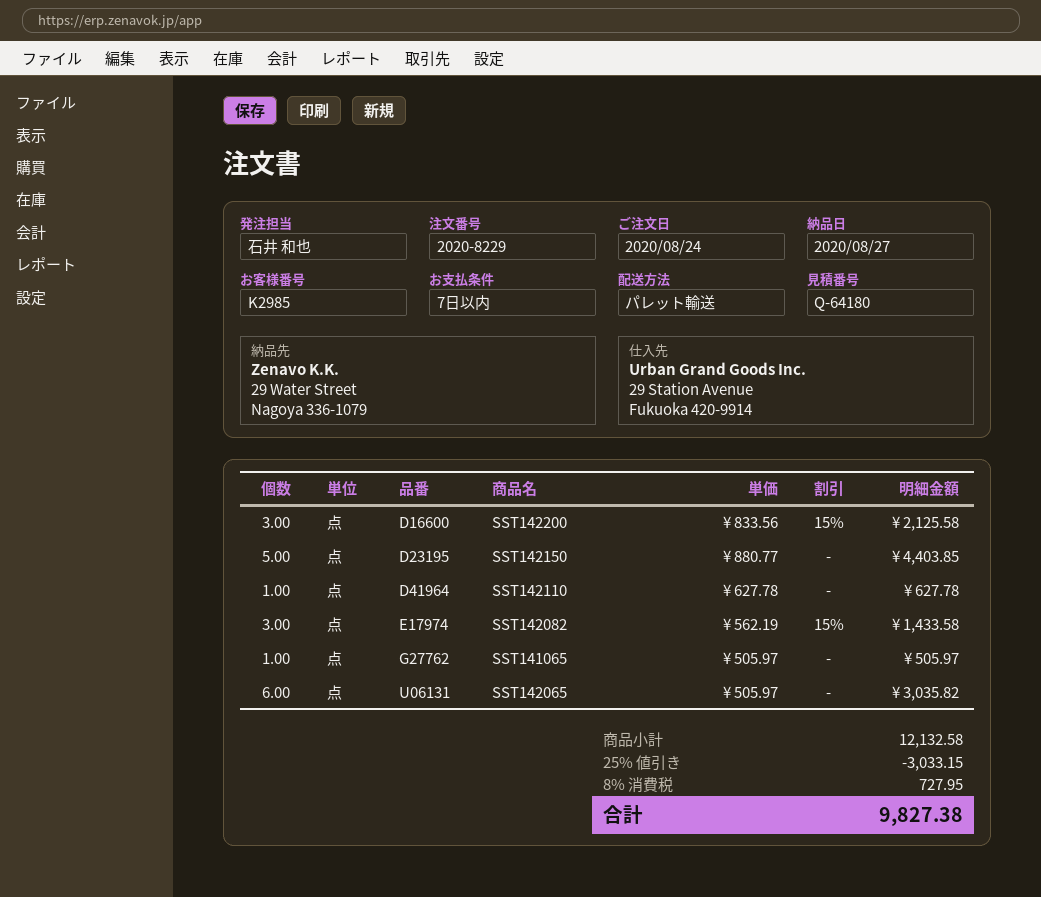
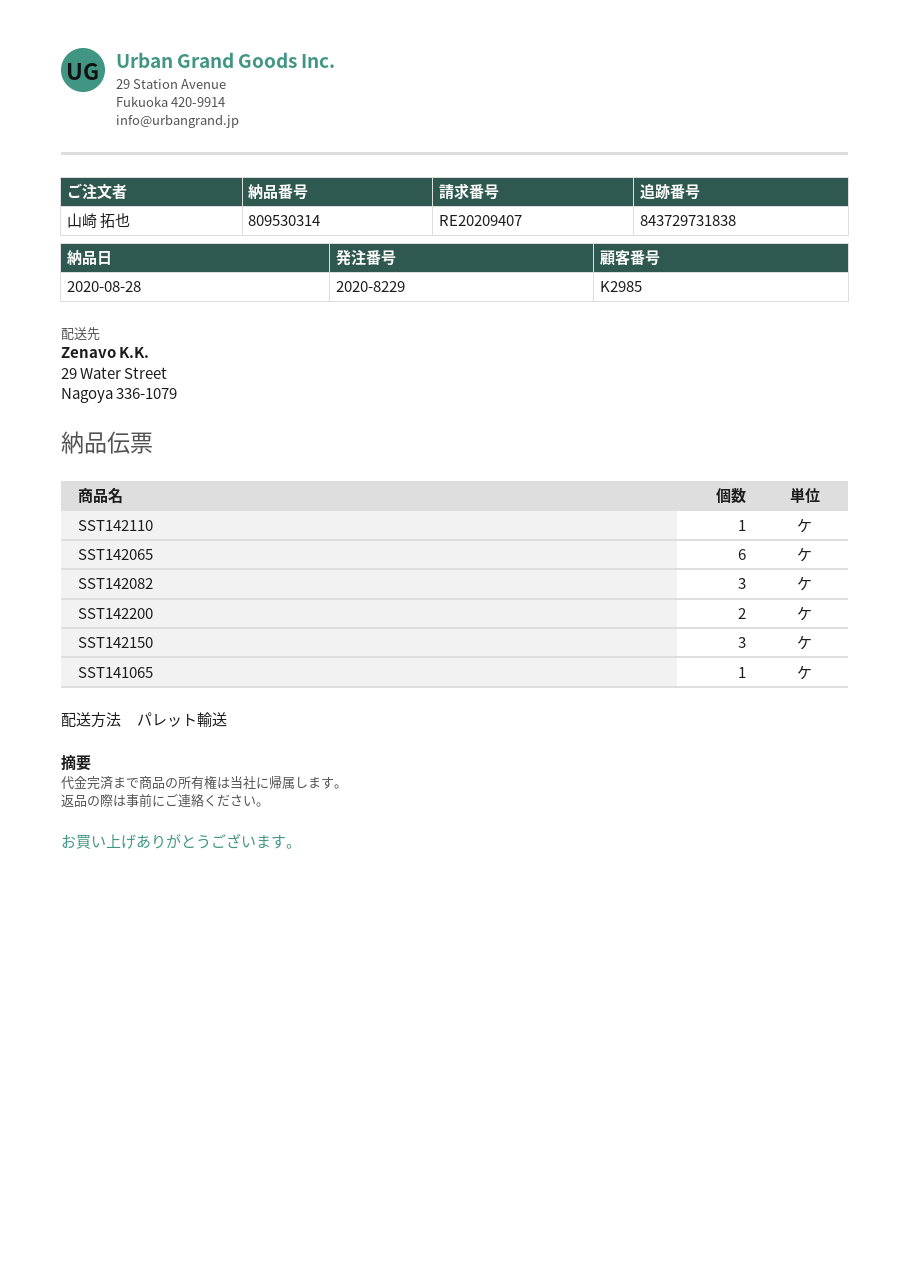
delivery date: 2020-08-27 -> 2020-08-28
ordered by: 石井 和也 -> 山崎 拓也
SST142200: 3 -> 2
SST142150: 5 -> 3

